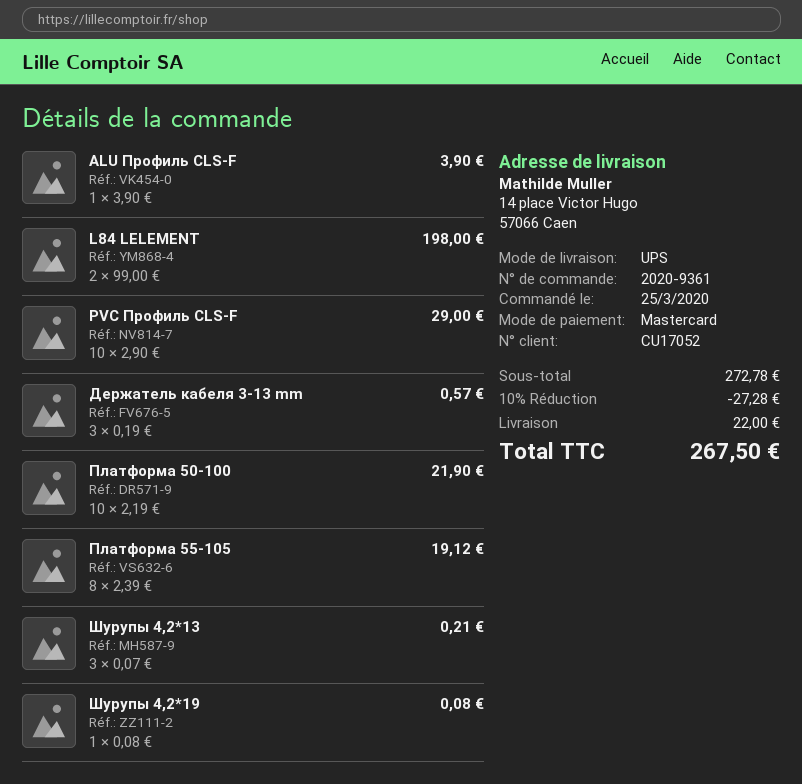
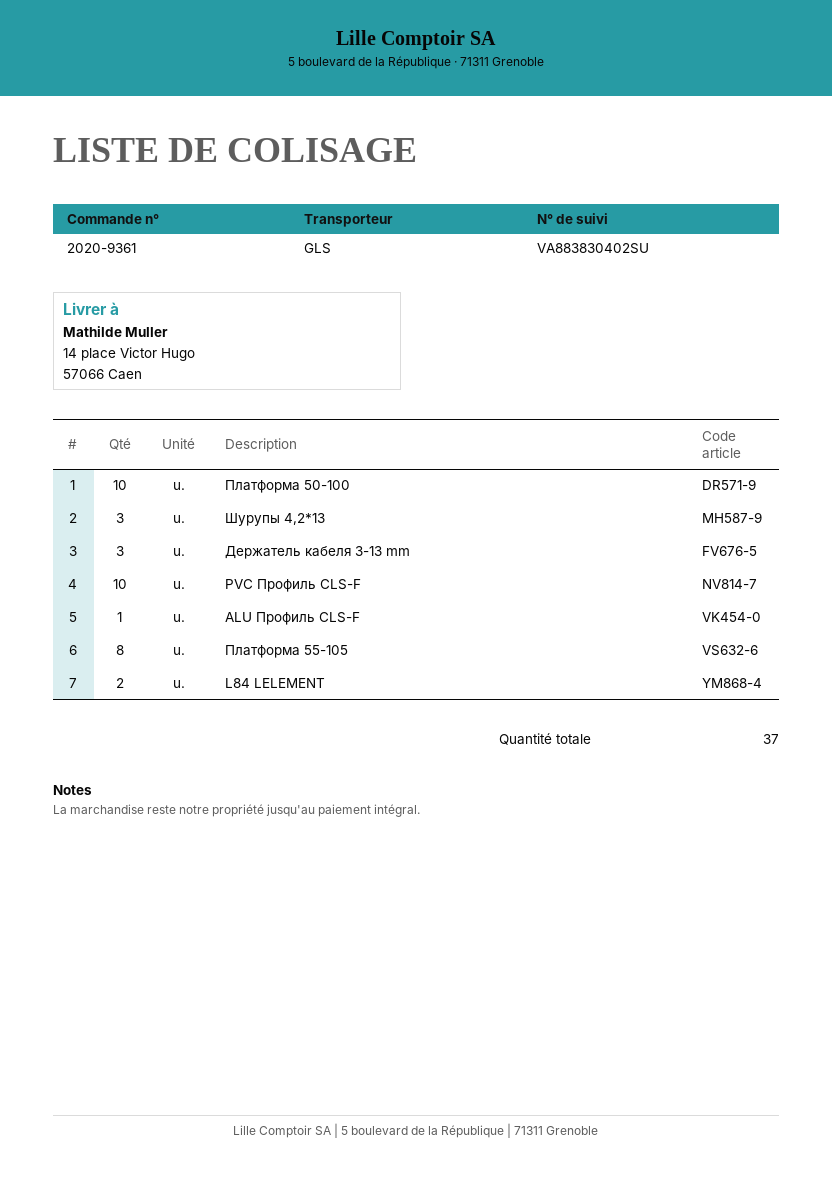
shipping method: UPS -> GLS
Шурупы 4,2*19: 1 -> none

